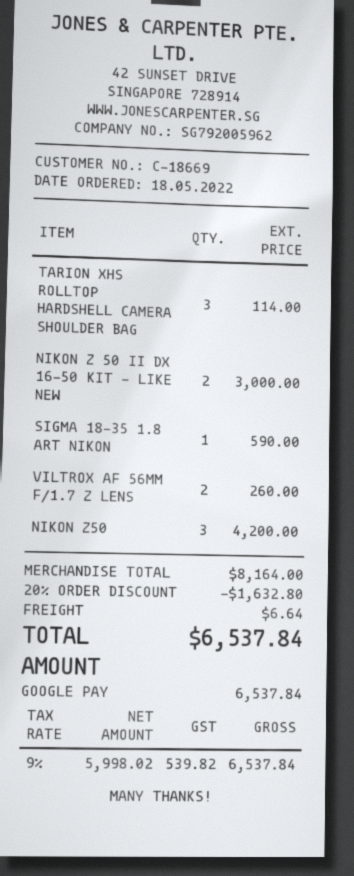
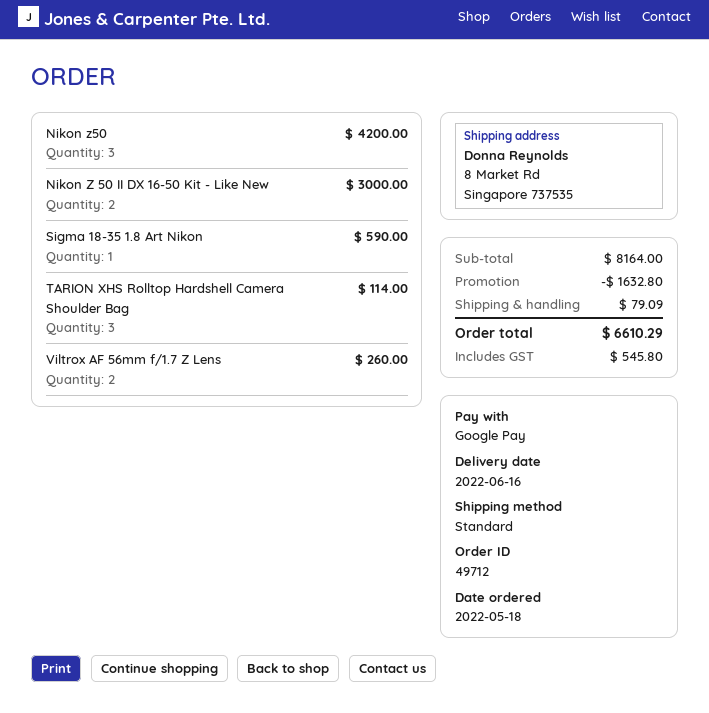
shipping: 6.64 -> 79.09
tax: 539.82 -> 545.80
total: 6537.84 -> 6610.29

